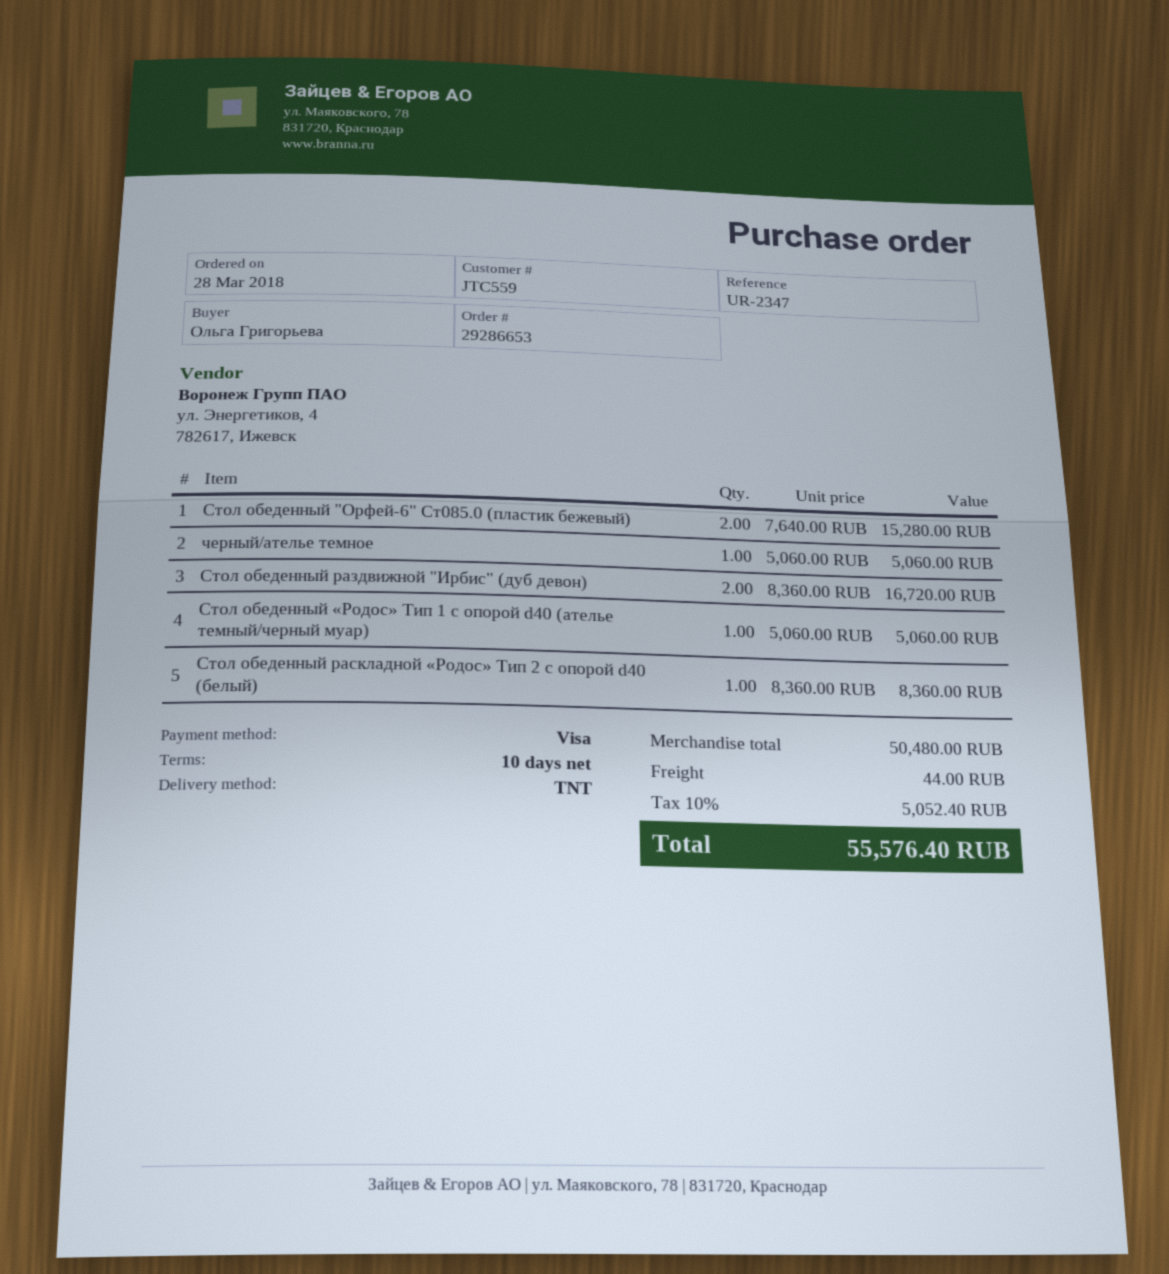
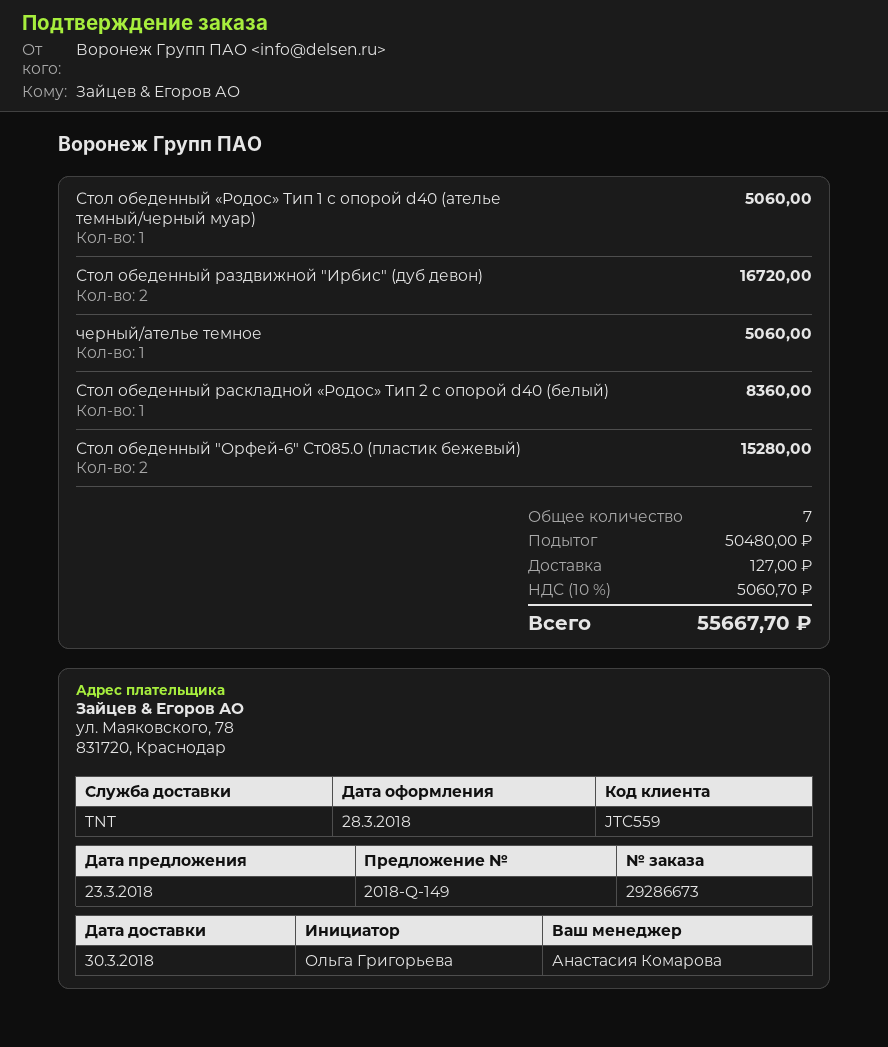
order number: 29286653 -> 29286673
shipping: 44.00 -> 127.00
tax: 10% = 5052.40 -> 10% = 5060.70
total: 55576.40 -> 55667.70

